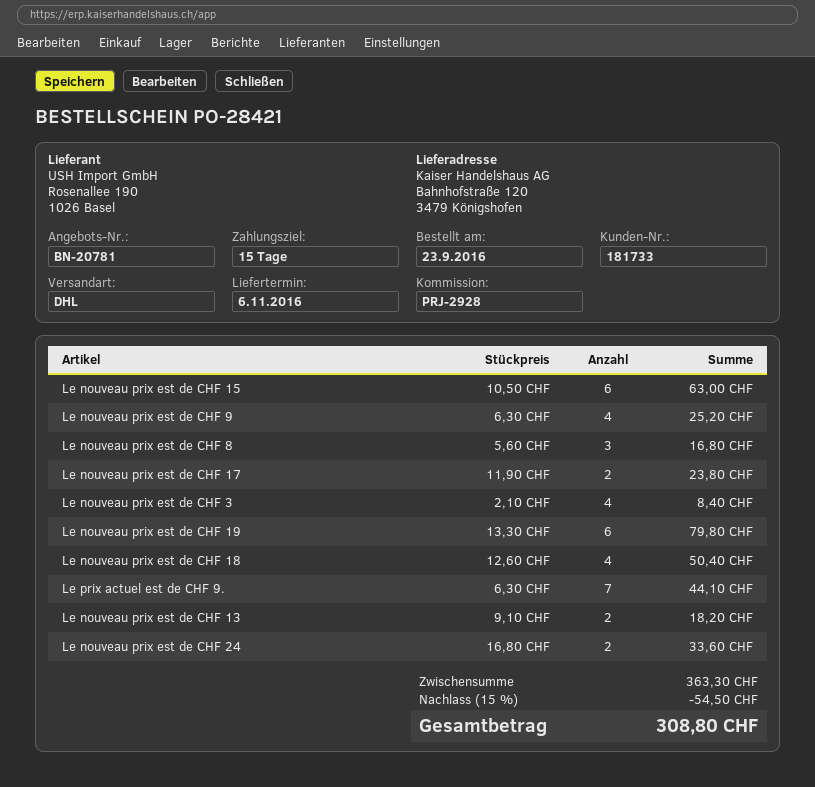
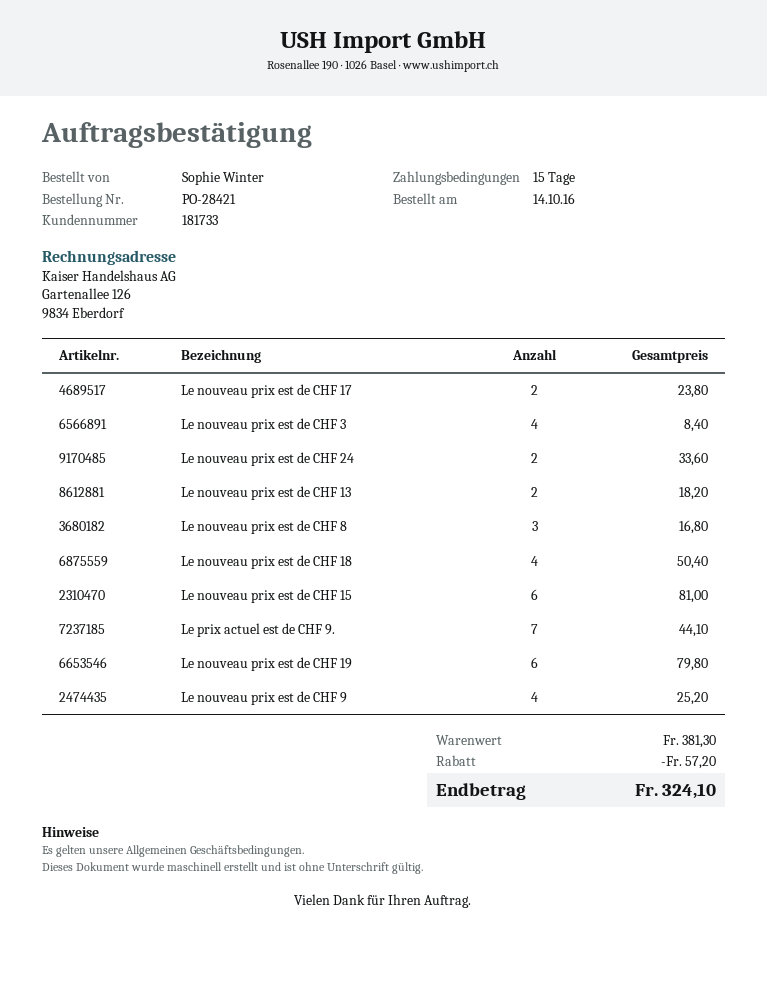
order date: 2016-09-23 -> 2016-10-14
Le nouveau prix est de CHF 15: 6 for 63.00 -> 6 for 81.00
subtotal: 363.30 -> 381.30
discount: 54.50 -> 57.20
total: 308.80 -> 324.10

